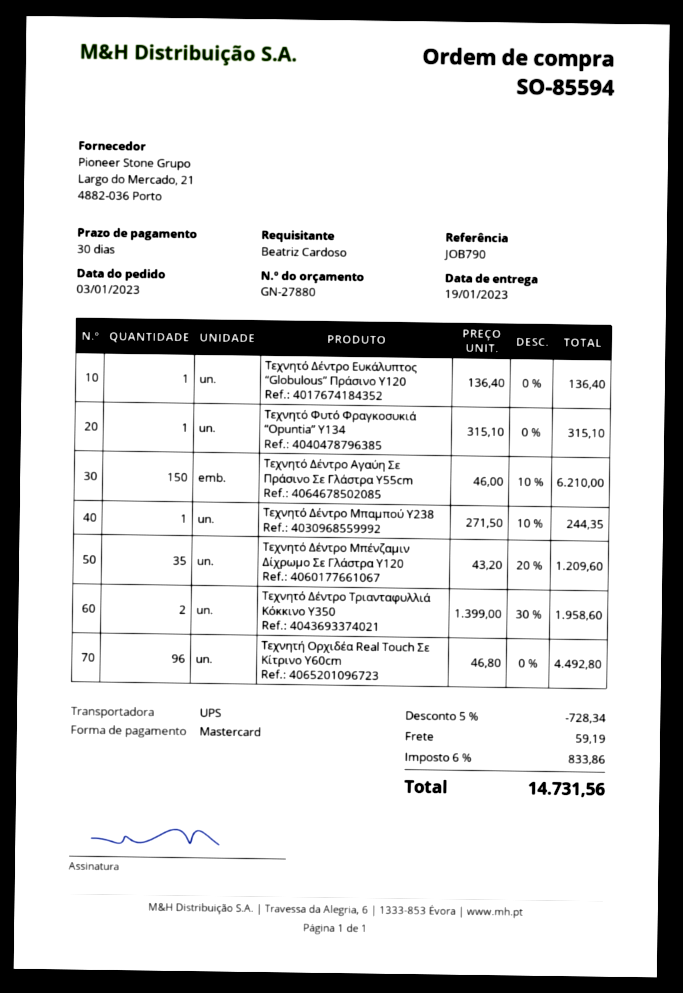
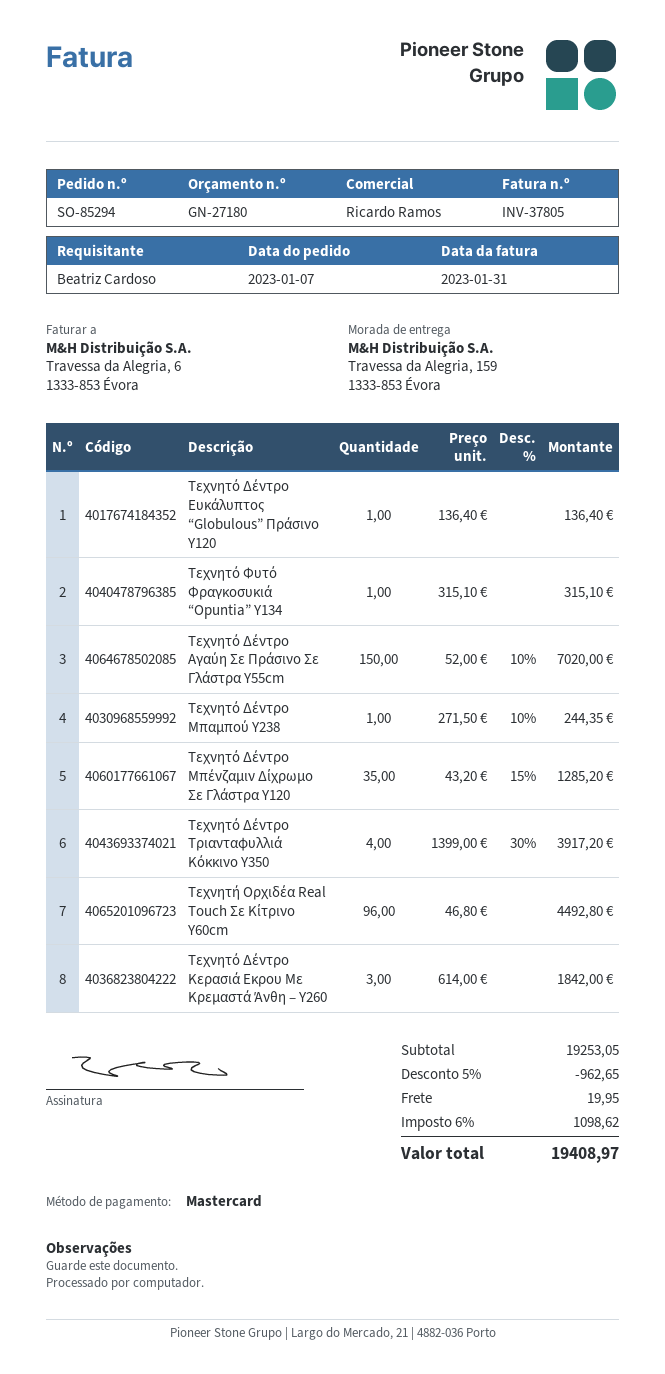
quote number: GN-27880 -> GN-27180
order number: SO-85594 -> SO-85294
order date: 2023-01-03 -> 2023-01-07
Τεχνητό Δέντρο Αγαύη Σε Πράσινο Σε Γλάστρα Y55cm: 150 x 46.00 - 10% = 6210.00 -> 150 x 52.00 - 10% = 7020.00
Τεχνητό Δέντρο Μπένζαμιν Δίχρωμο Σε Γλάστρα Y120: 35 x 43.20 - 20% = 1209.60 -> 35 x 43.20 - 15% = 1285.20
Τεχνητό Δέντρο Τριανταφυλλιά Κόκκινο Υ350: 2 x 1399.00 - 30% = 1958.60 -> 4 x 1399.00 - 30% = 3917.20
Τεχνητό Δέντρο Κερασιά Εκρου Με Κρεμαστά Άνθη – Υ260: none -> 3 x 614.00 = 1842.00
discount: 5% = 728.34 -> 5% = 962.65
shipping: 59.19 -> 19.95
tax: 6% = 833.86 -> 6% = 1098.62
total: 14731.56 -> 19408.97

